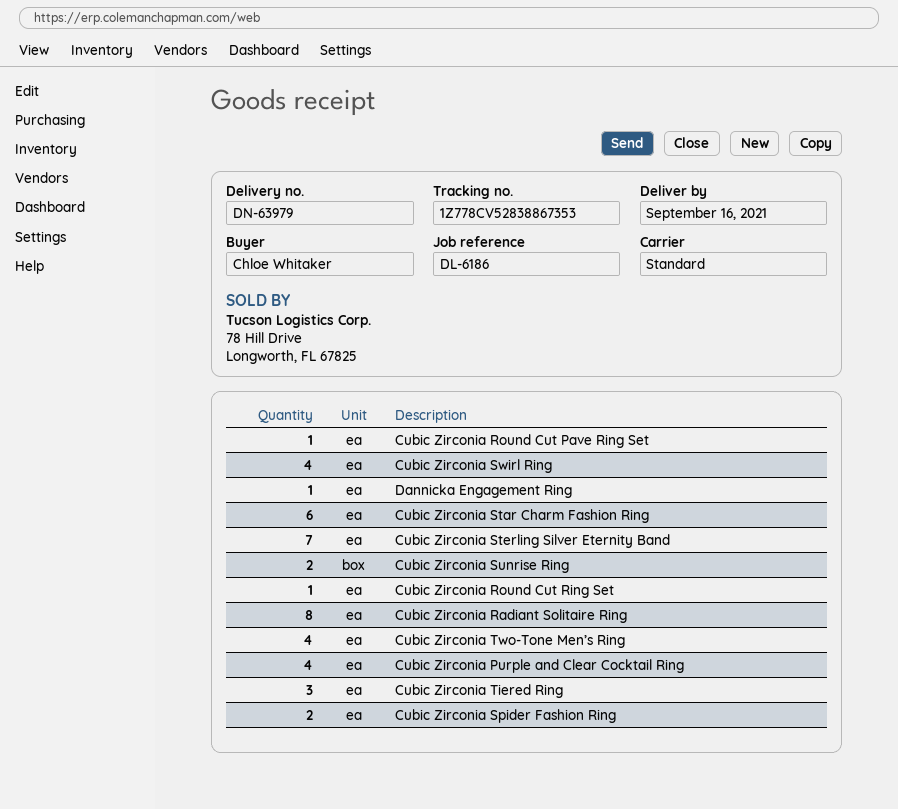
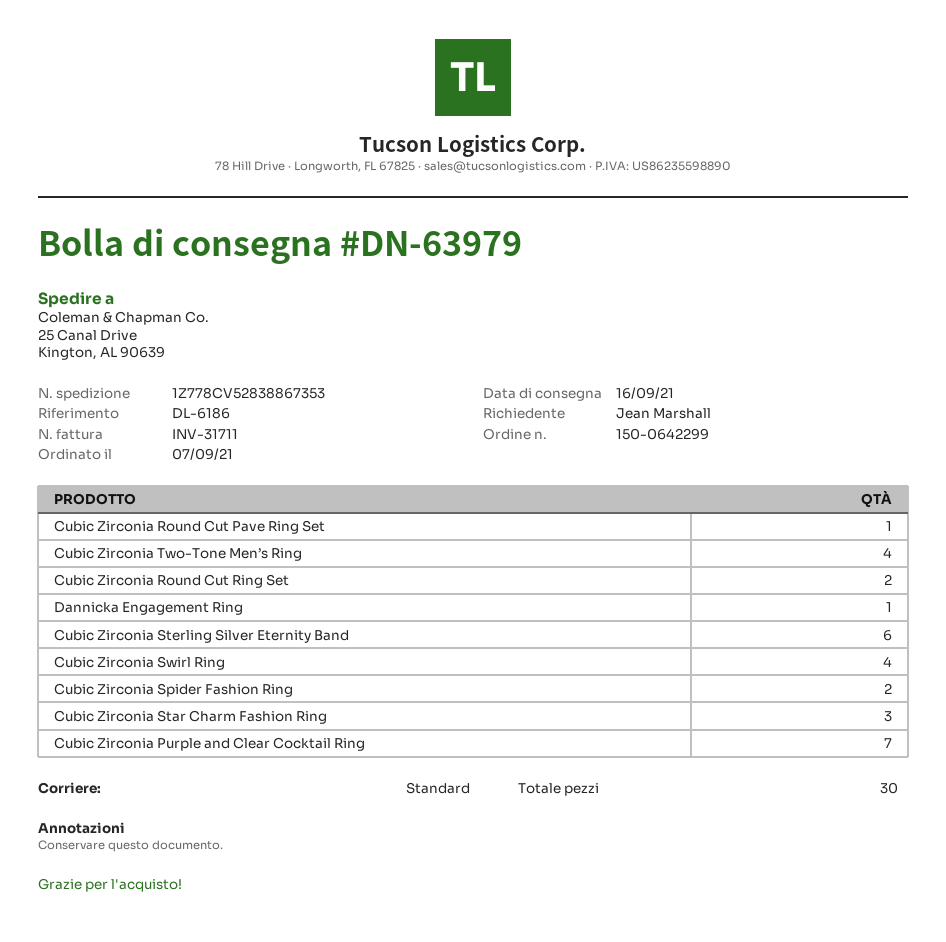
ordered by: Chloe Whitaker -> Jean Marshall
Cubic Zirconia Star Charm Fashion Ring: 6 -> 3
Cubic Zirconia Sterling Silver Eternity Band: 7 -> 6
Cubic Zirconia Sunrise Ring: 2 -> none
Cubic Zirconia Round Cut Ring Set: 1 -> 2
Cubic Zirconia Radiant Solitaire Ring: 8 -> none
Cubic Zirconia Purple and Clear Cocktail Ring: 4 -> 7
Cubic Zirconia Tiered Ring: 3 -> none

